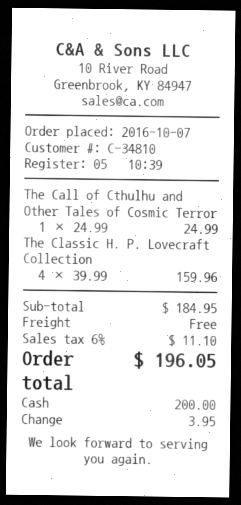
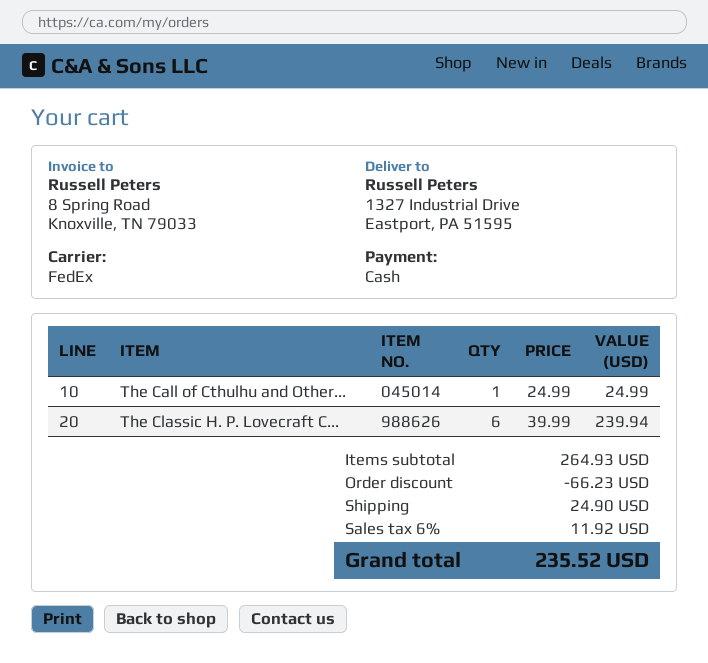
The Classic H. P. Lovecraft Collection: 4 x 39.99 = 159.96 -> 6 x 39.99 = 239.94
subtotal: 184.95 -> 264.93
discount: none -> 66.23
shipping: 0.00 -> 24.90
tax: 6% = 11.10 -> 6% = 11.92
total: 196.05 -> 235.52

